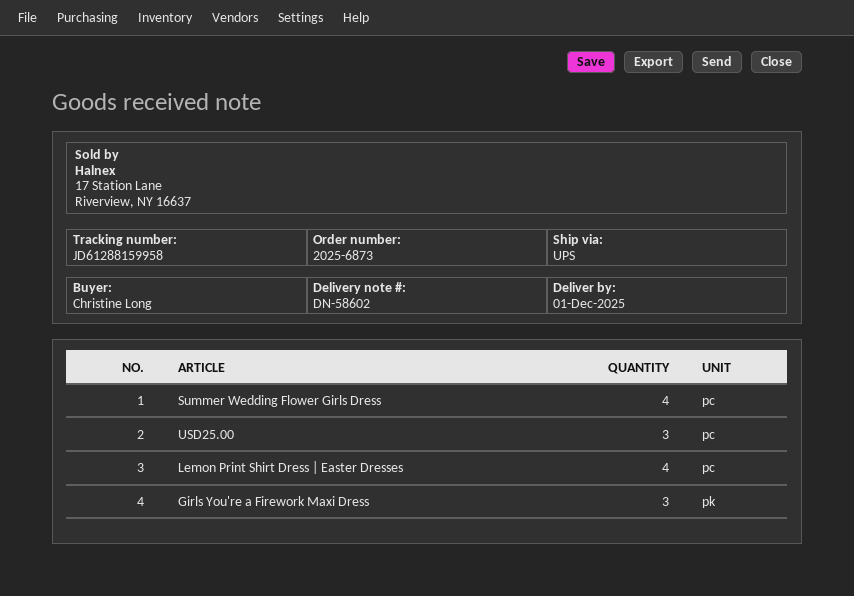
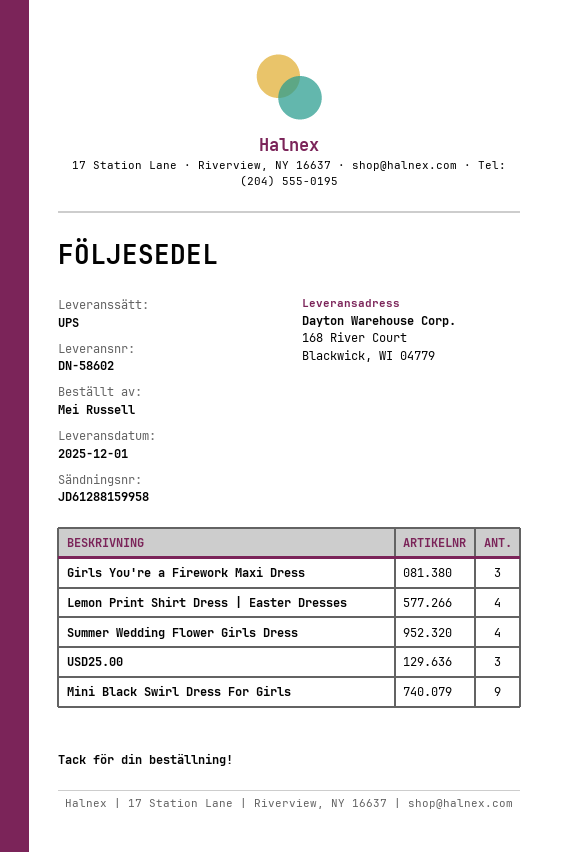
ordered by: Christine Long -> Mei Russell
Mini Black Swirl Dress For Girls: none -> 9

